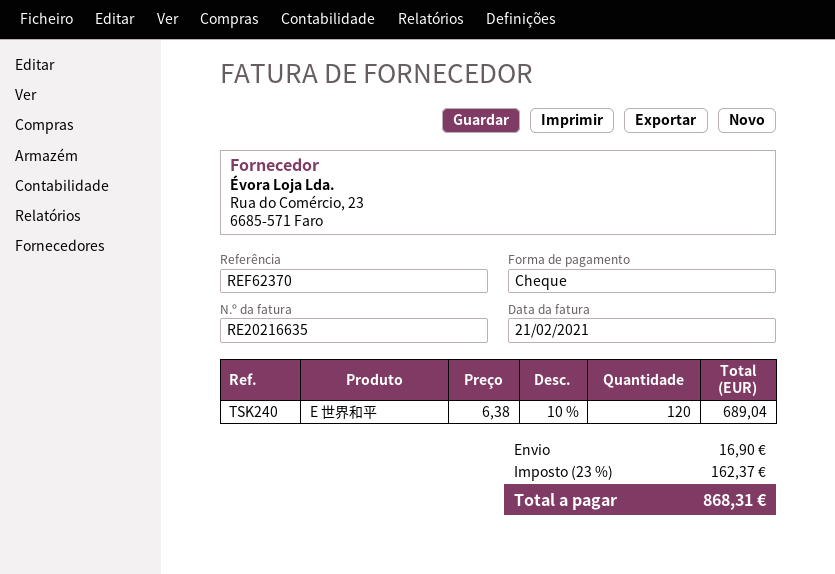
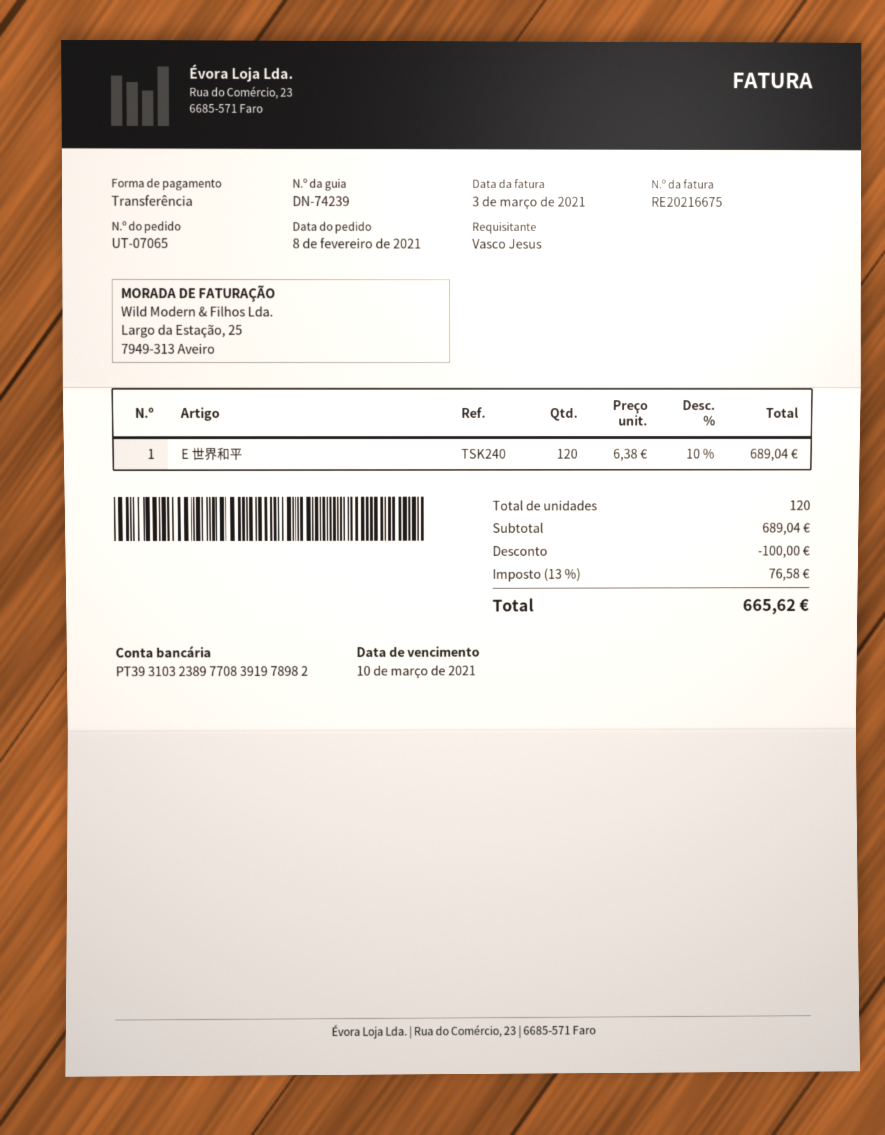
invoice number: RE20216635 -> RE20216675
invoice date: 2021-02-21 -> 2021-03-03
payment method: cheque -> bank transfer
discount: none -> 100.00
shipping: 16.90 -> none
tax: 23% = 162.37 -> 13% = 76.58
total: 868.31 -> 665.62

